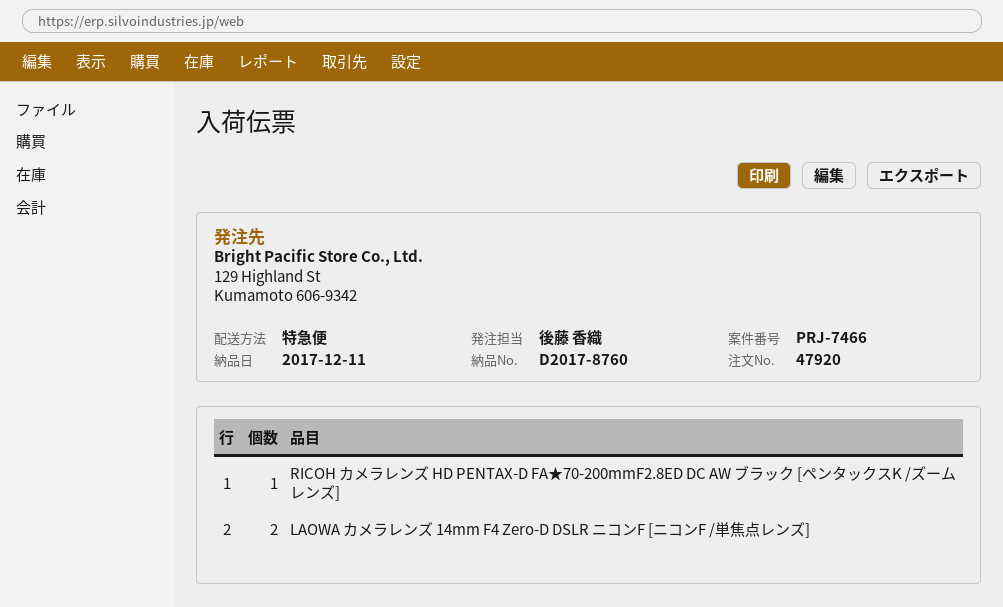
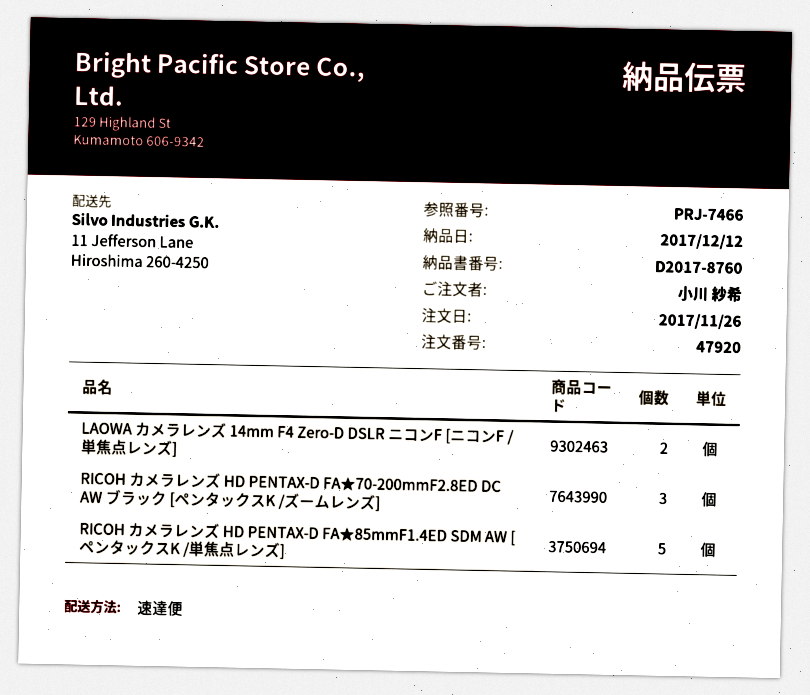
delivery date: 2017-12-11 -> 2017-12-12
ordered by: 後藤 香織 -> 小川 紗希
RICOH カメラレンズ HD PENTAX-D FA★70-200mmF2.8ED DC AW ブラック [ペンタックスK /ズームレンズ]: 1 -> 3
RICOH カメラレンズ HD PENTAX-D FA★85mmF1.4ED SDM AW [ペンタックスK /単焦点レンズ]: none -> 5

